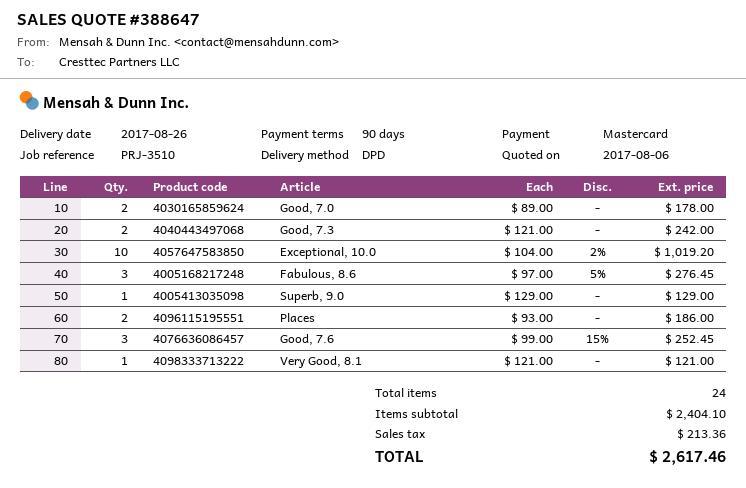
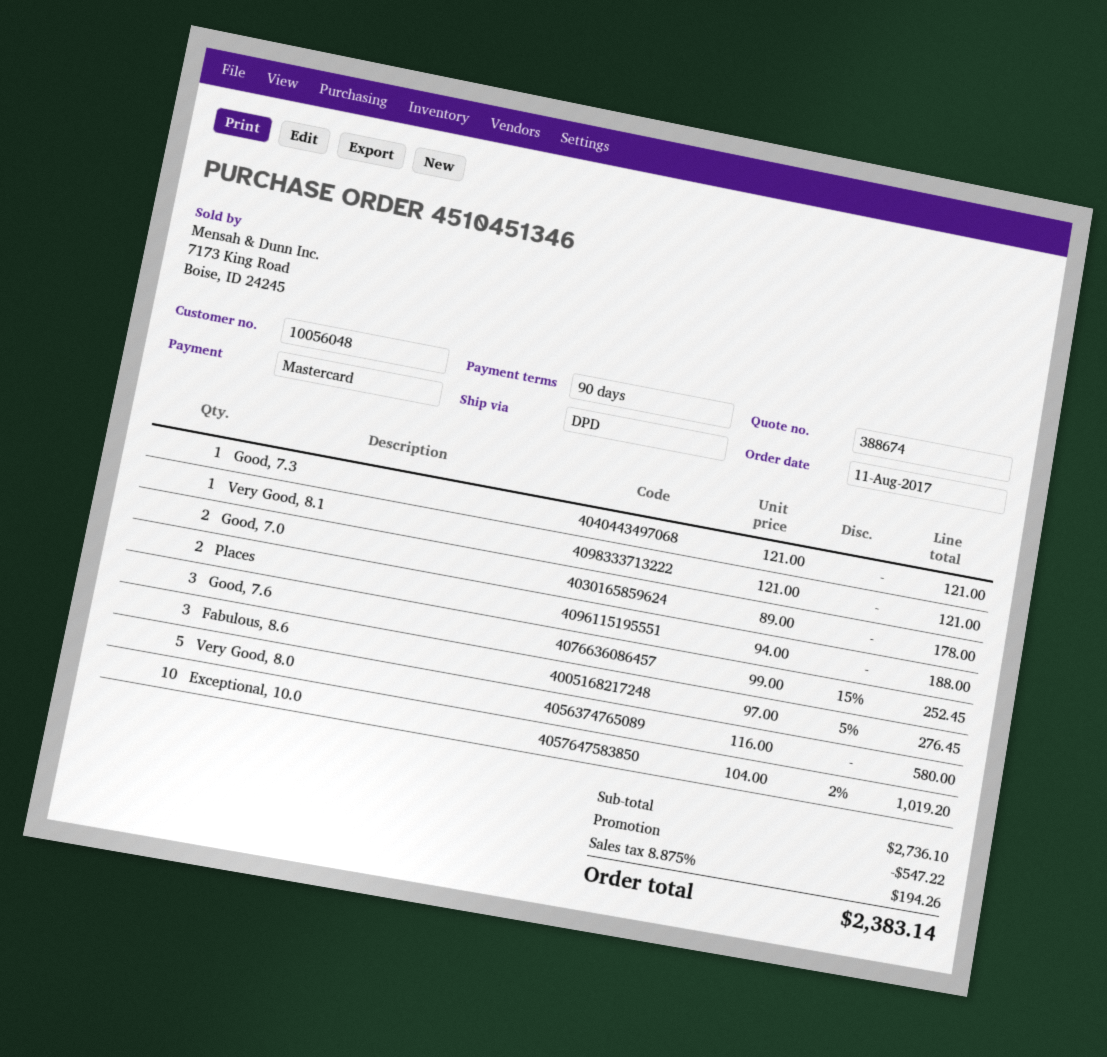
quote number: 388647 -> 388674
Good, 7.3: 2 x 121.00 = 242.00 -> 1 x 121.00 = 121.00
Superb, 9.0: 1 x 129.00 = 129.00 -> none
Places: 2 x 93.00 = 186.00 -> 2 x 94.00 = 188.00
Very Good, 8.0: none -> 5 x 116.00 = 580.00
subtotal: 2404.10 -> 2736.10
discount: none -> 547.22
tax: 213.36 -> 194.26
total: 2617.46 -> 2383.14

